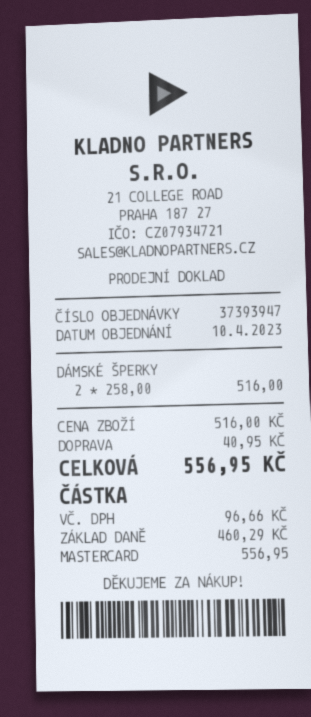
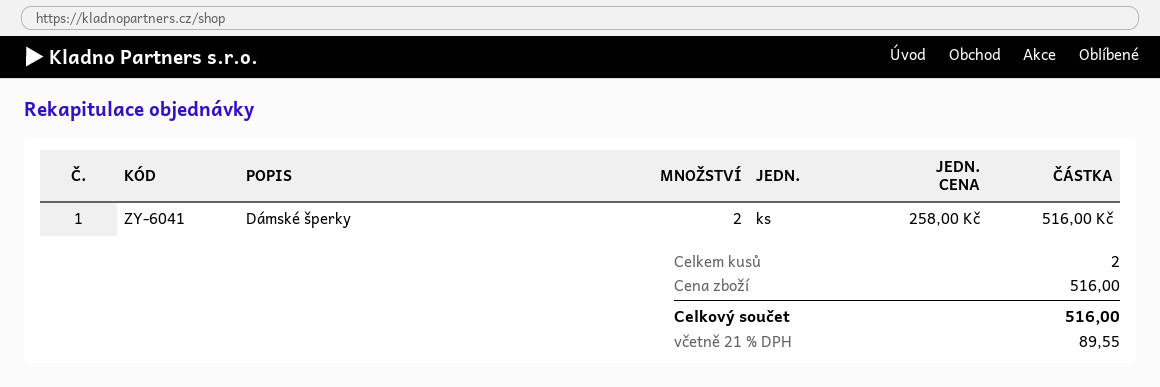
shipping: 40.95 -> none
tax: 96.66 -> 89.55
total: 556.95 -> 516.00

